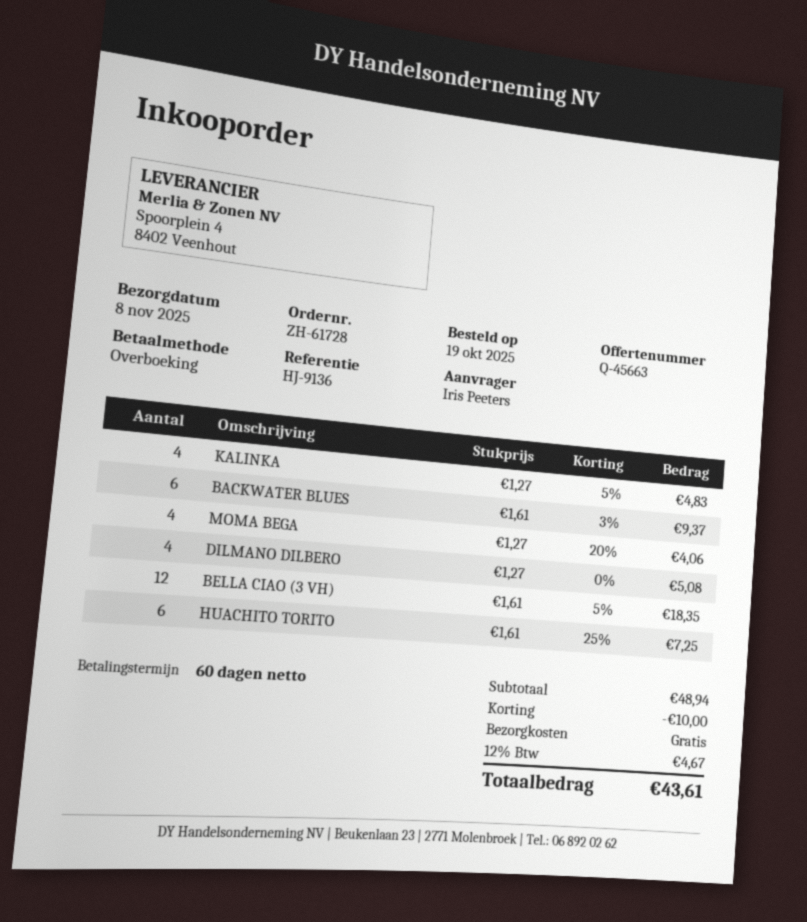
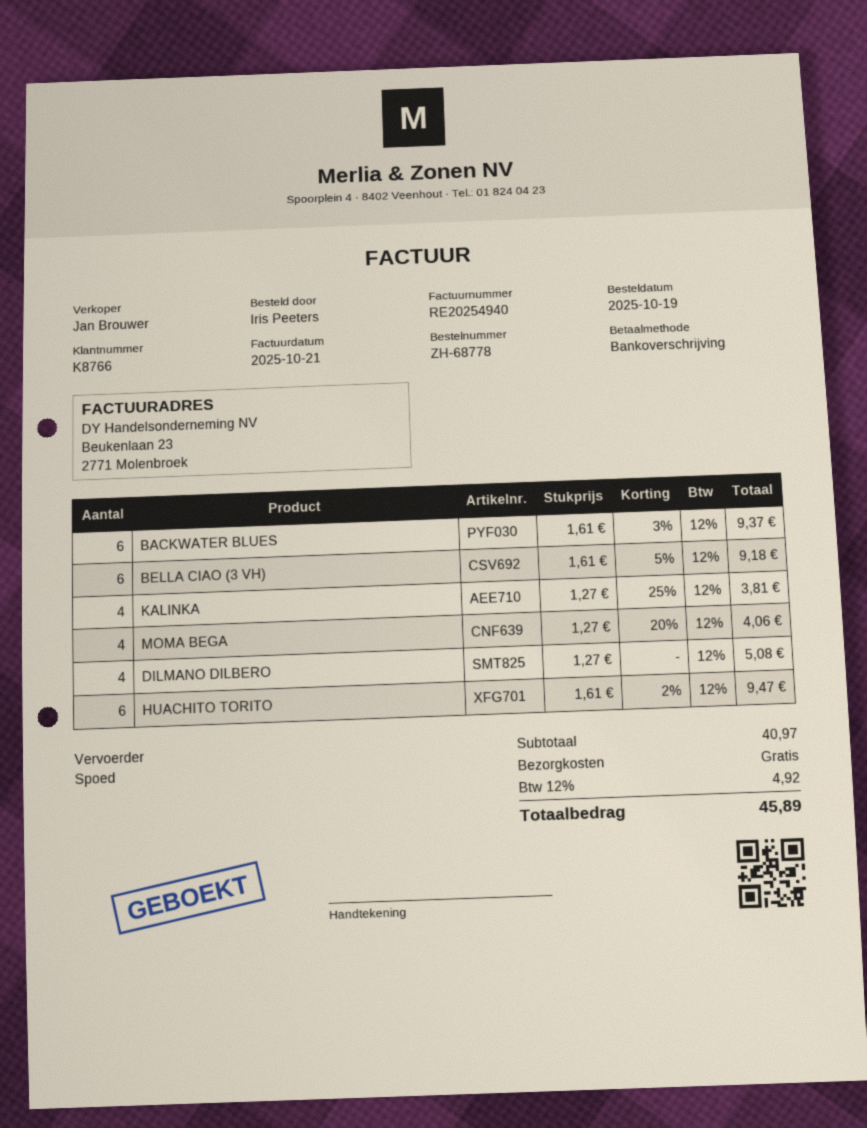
order number: ZH-61728 -> ZH-68778
KALINKA: 4 x 1.27 - 5% = 4.83 -> 4 x 1.27 - 25% = 3.81
BELLA CIAO (3 VH): 12 x 1.61 - 5% = 18.35 -> 6 x 1.61 - 5% = 9.18
HUACHITO TORITO: 6 x 1.61 - 25% = 7.25 -> 6 x 1.61 - 2% = 9.47
subtotal: 48.94 -> 40.97
discount: 10.00 -> none
tax: 12% = 4.67 -> 12% = 4.92
total: 43.61 -> 45.89

